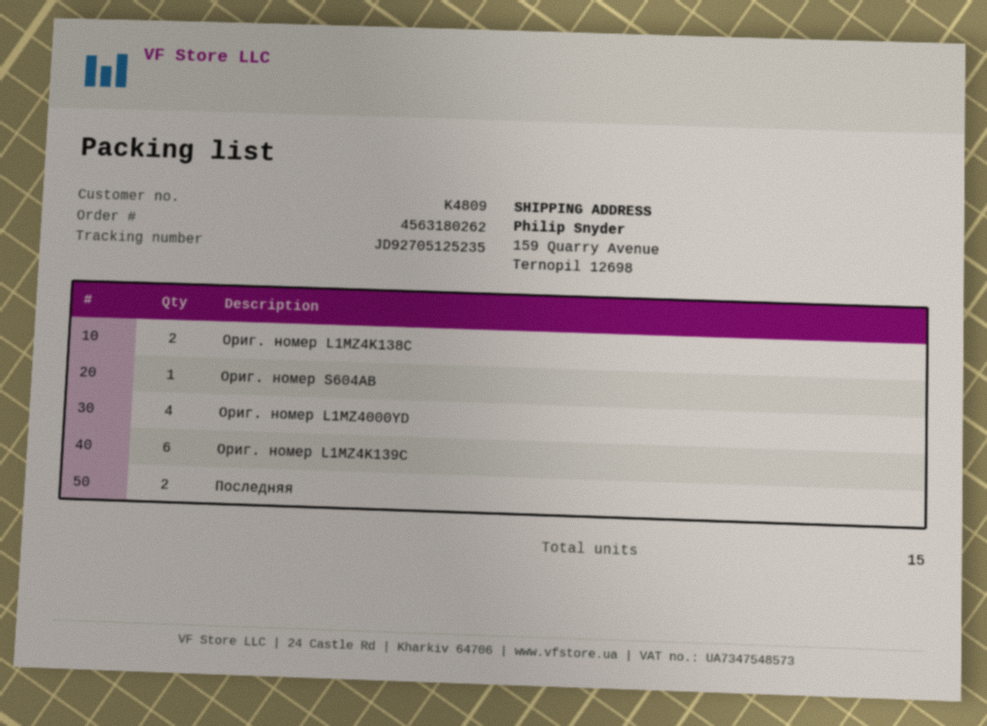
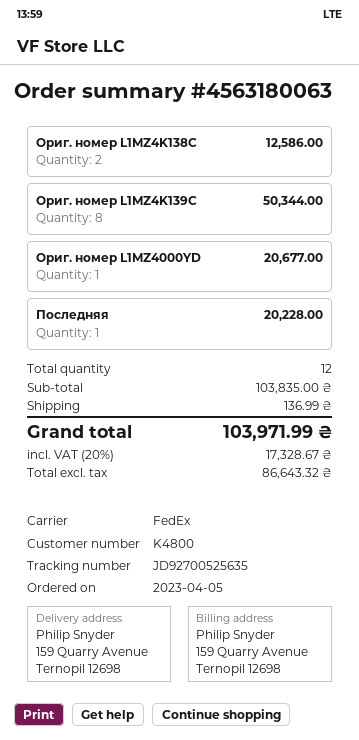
order number: 4563180262 -> 4563180063
customer number: K4809 -> K4800
tracking number: JD92705125235 -> JD92700525635
Ориг. номер S604AB: 1 -> none
Ориг. номер L1MZ4000YD: 4 -> 1
Ориг. номер L1MZ4K139C: 6 -> 8
Последняя: 2 -> 1
total quantity: 15 -> 12

